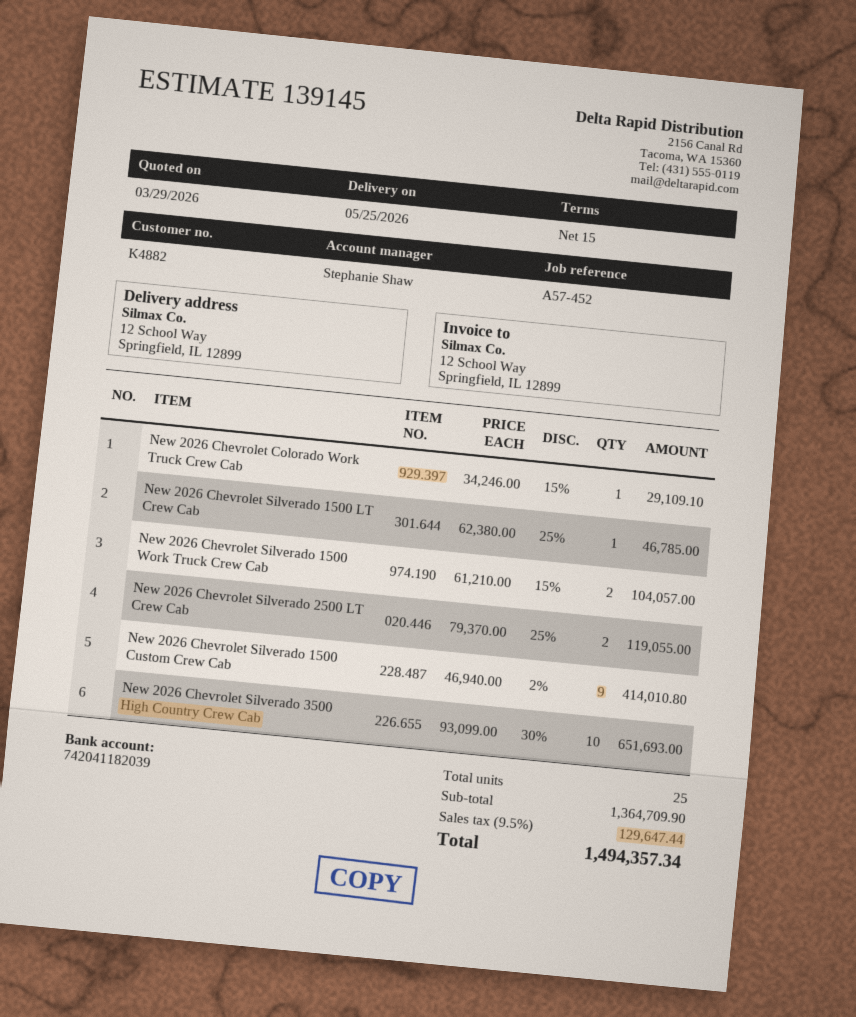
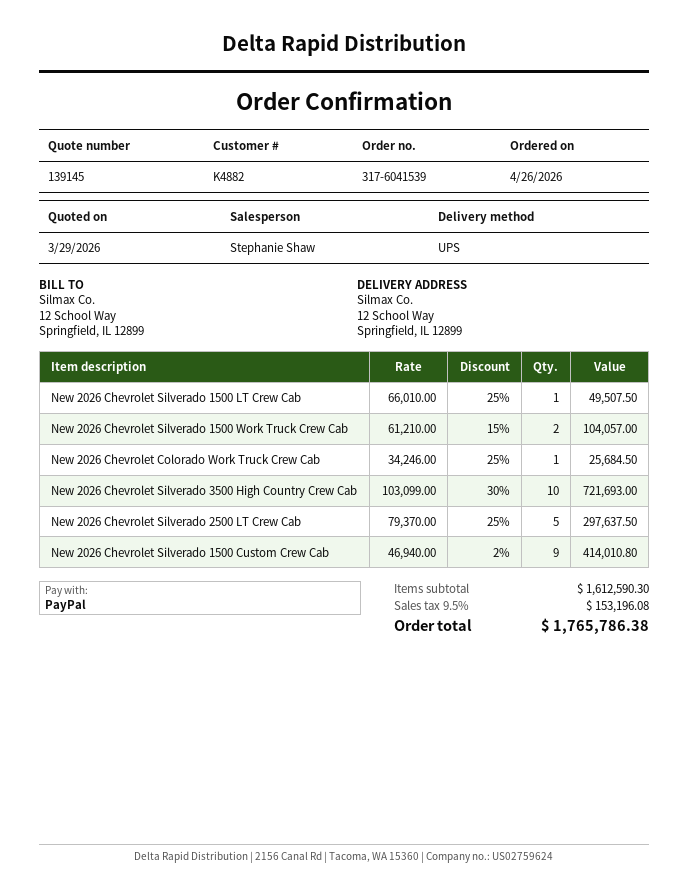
New 2026 Chevrolet Colorado Work Truck Crew Cab: 1 x 34246.00 - 15% = 29109.10 -> 1 x 34246.00 - 25% = 25684.50
New 2026 Chevrolet Silverado 1500 LT Crew Cab: 1 x 62380.00 - 25% = 46785.00 -> 1 x 66010.00 - 25% = 49507.50
New 2026 Chevrolet Silverado 2500 LT Crew Cab: 2 x 79370.00 - 25% = 119055.00 -> 5 x 79370.00 - 25% = 297637.50
New 2026 Chevrolet Silverado 3500 High Country Crew Cab: 10 x 93099.00 - 30% = 651693.00 -> 10 x 103099.00 - 30% = 721693.00
subtotal: 1364709.90 -> 1612590.30
tax: 9.5% = 129647.44 -> 9.5% = 153196.08
total: 1494357.34 -> 1765786.38

